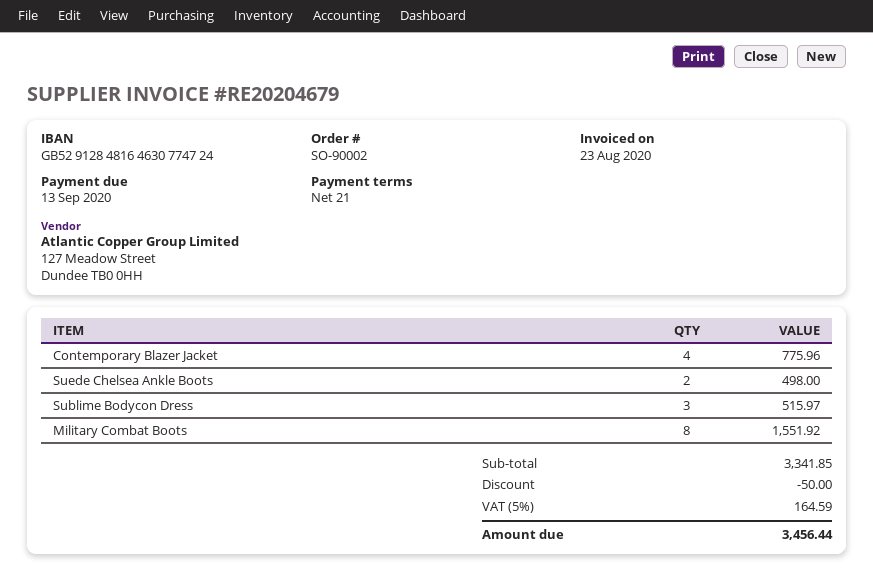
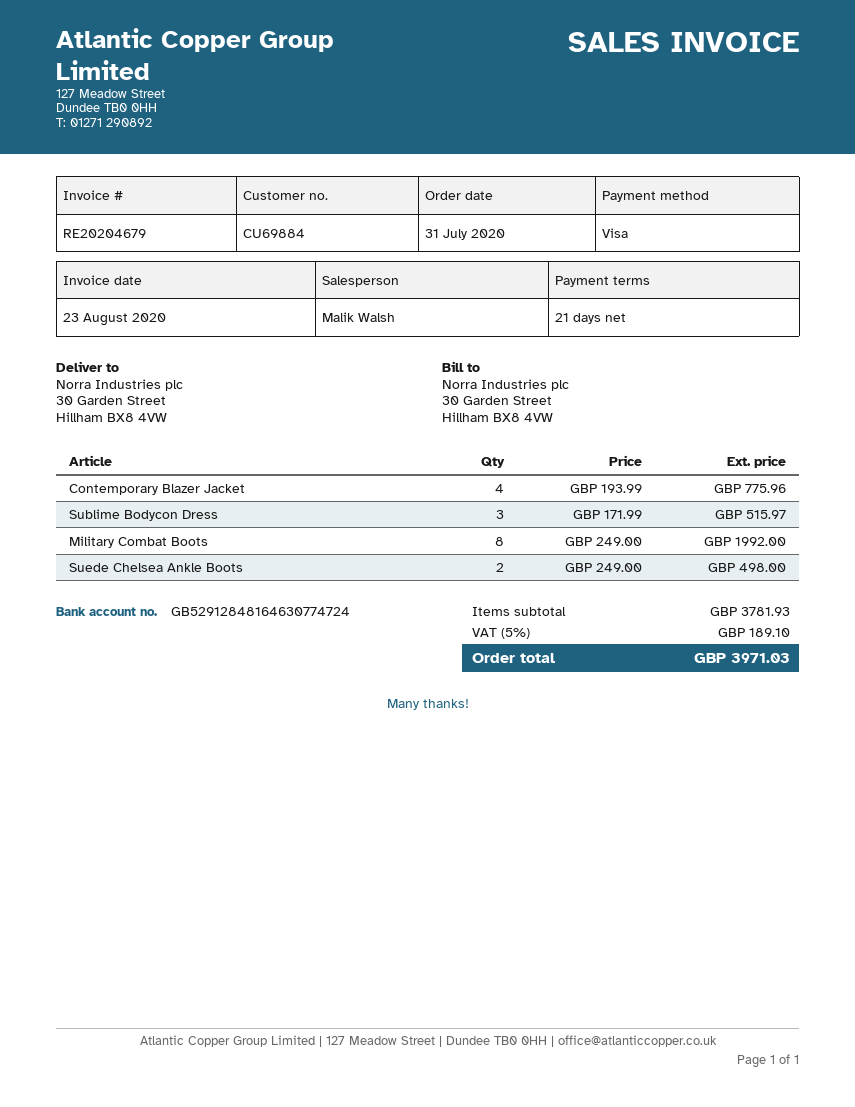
Military Combat Boots: 8 for 1551.92 -> 8 for 1992.00
subtotal: 3341.85 -> 3781.93
discount: 50.00 -> none
tax: 5% = 164.59 -> 5% = 189.10
total: 3456.44 -> 3971.03

